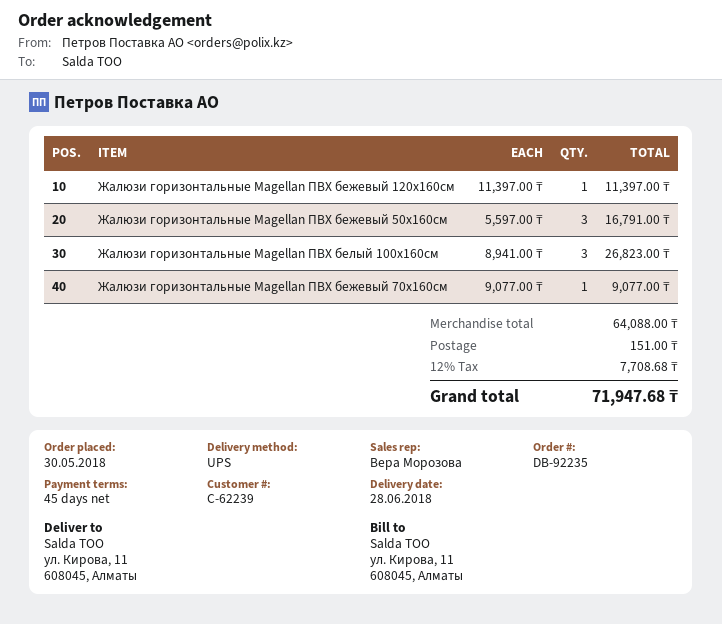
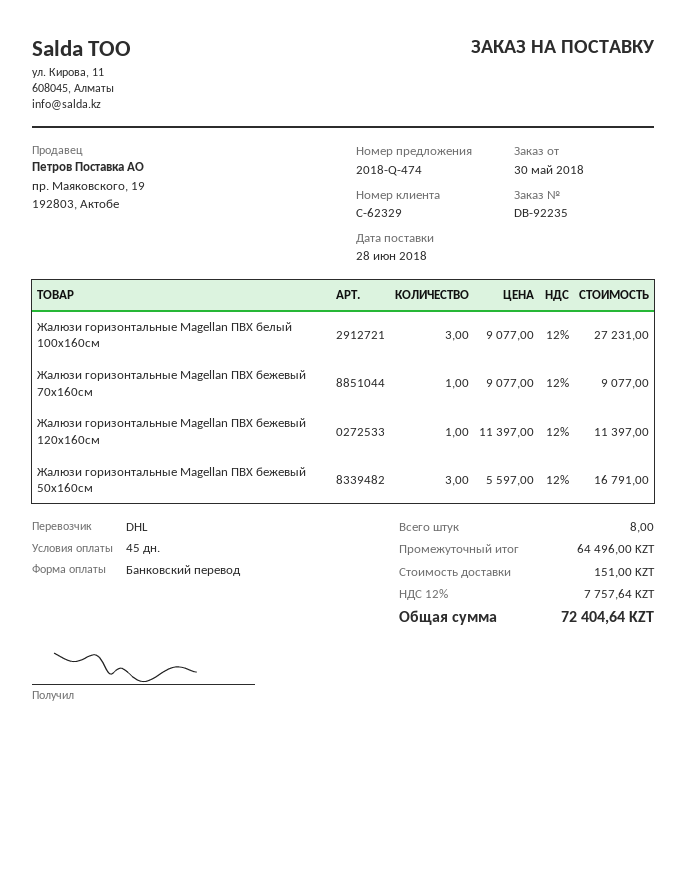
customer number: C-62239 -> C-62329
shipping method: UPS -> DHL
Жалюзи горизонтальные Magellan ПВХ белый 100x160см: 3 x 8941.00 = 26823.00 -> 3 x 9077.00 = 27231.00
subtotal: 64088.00 -> 64496.00
tax: 12% = 7708.68 -> 12% = 7757.64
total: 71947.68 -> 72404.64

